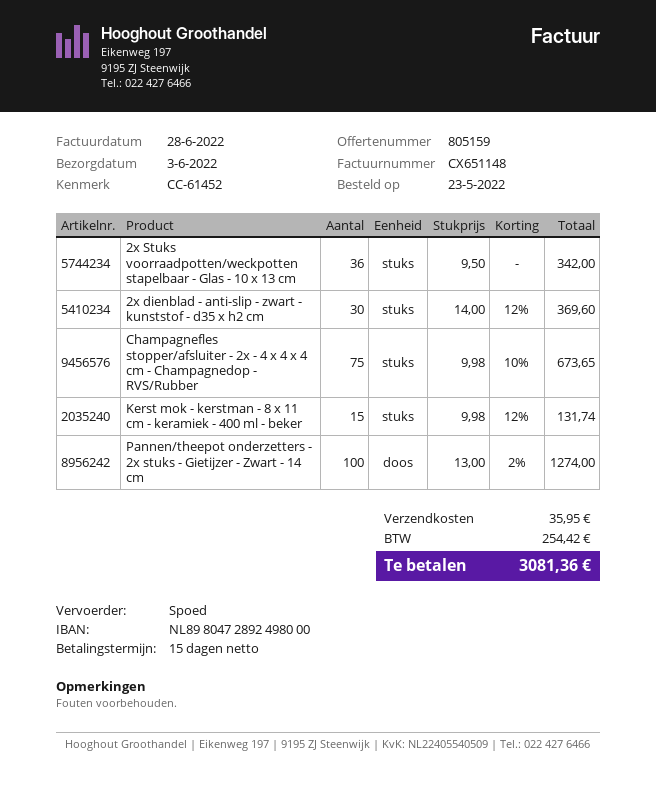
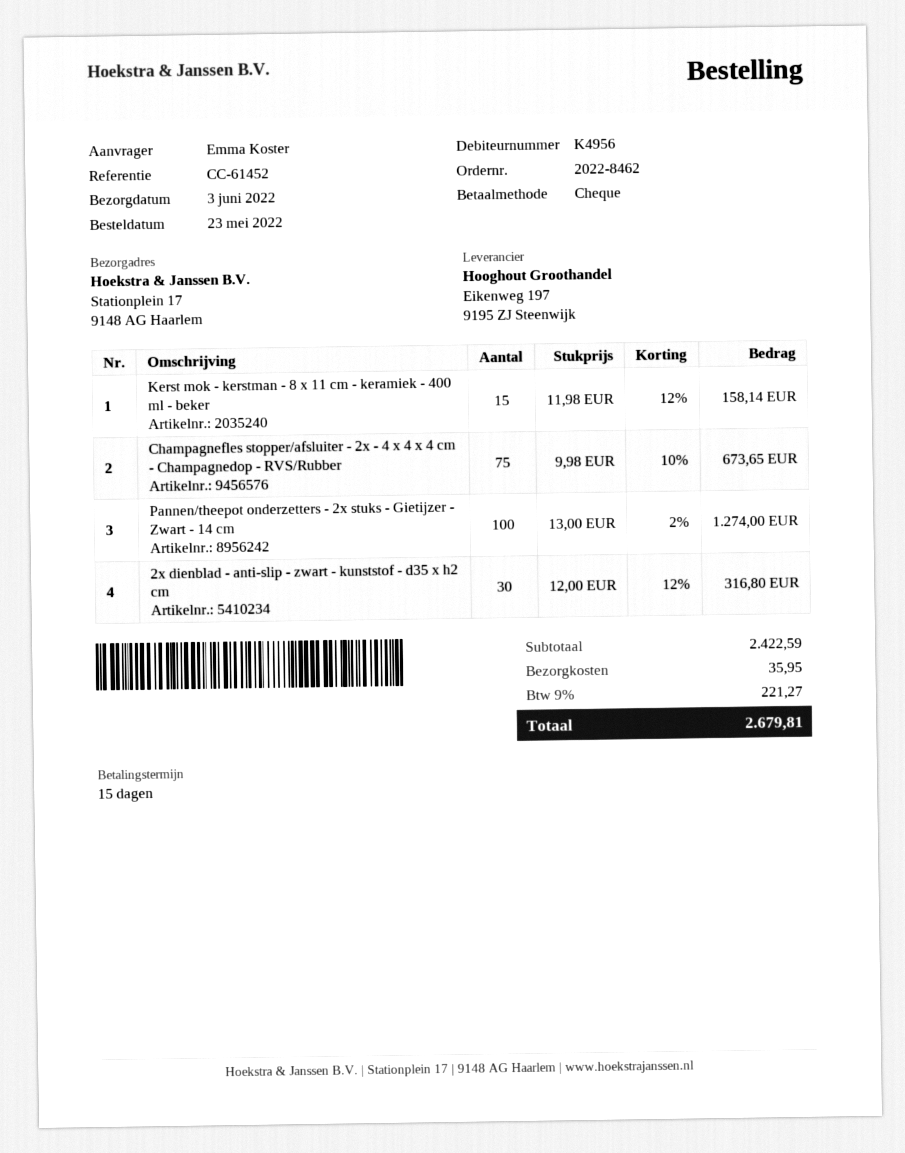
2x Stuks voorraadpotten/weckpotten stapelbaar - Glas - 10 x 13 cm: 36 x 9.50 = 342.00 -> none
2x dienblad - anti-slip - zwart - kunststof - d35 x h2 cm: 30 x 14.00 - 12% = 369.60 -> 30 x 12.00 - 12% = 316.80
Kerst mok - kerstman - 8 x 11 cm - keramiek - 400 ml - beker: 15 x 9.98 - 12% = 131.74 -> 15 x 11.98 - 12% = 158.14
tax: 254.42 -> 221.27
total: 3081.36 -> 2679.81

